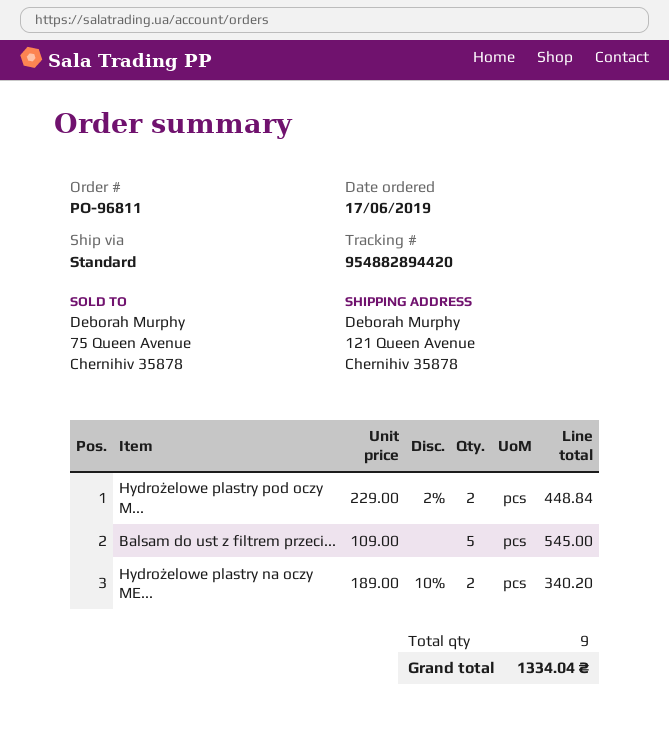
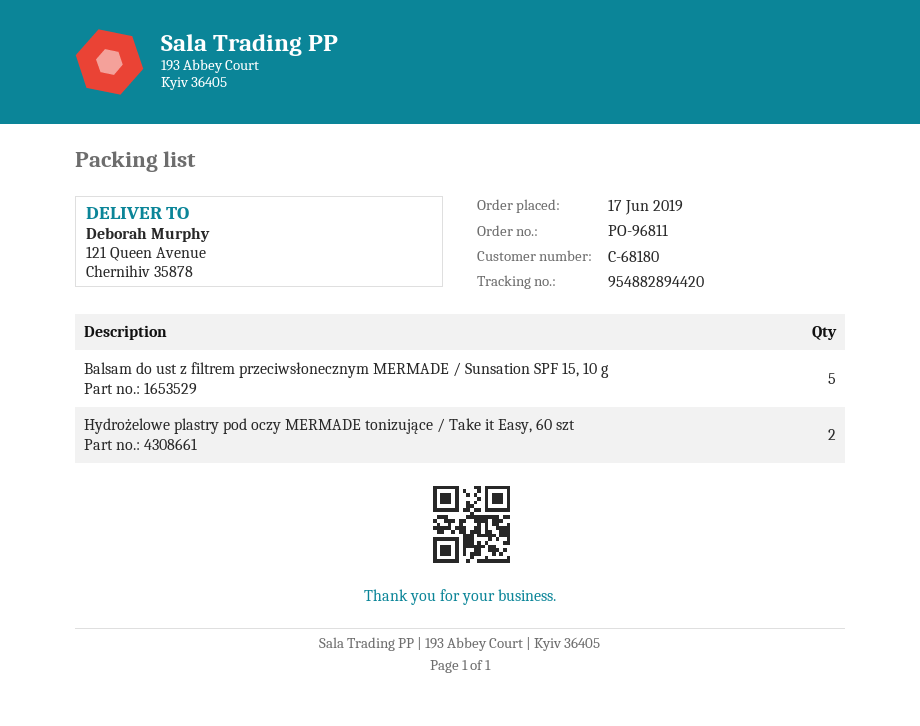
Hydrożelowe plastry na oczy ME...: 2 -> none

